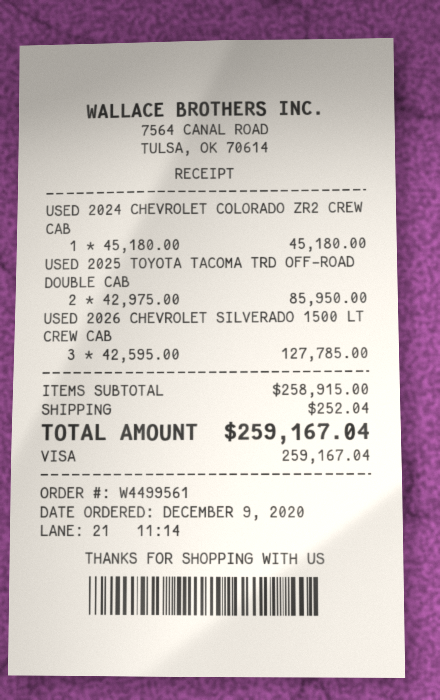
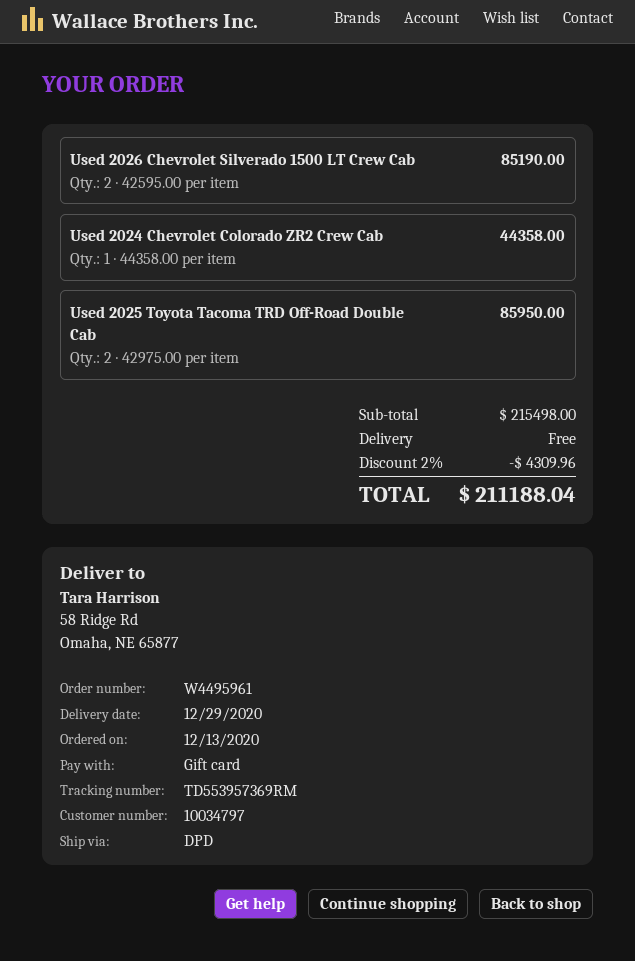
order number: W4499561 -> W4495961
order date: 2020-12-09 -> 2020-12-13
payment method: Visa -> gift card
USED 2024 CHEVROLET COLORADO ZR2 CREW CAB: 1 x 45180.00 = 45180.00 -> 1 x 44358.00 = 44358.00
USED 2026 CHEVROLET SILVERADO 1500 LT CREW CAB: 3 x 42595.00 = 127785.00 -> 2 x 42595.00 = 85190.00
subtotal: 258915.00 -> 215498.00
discount: none -> 2% = 4309.96
shipping: 252.04 -> 0.00
total: 259167.04 -> 211188.04

